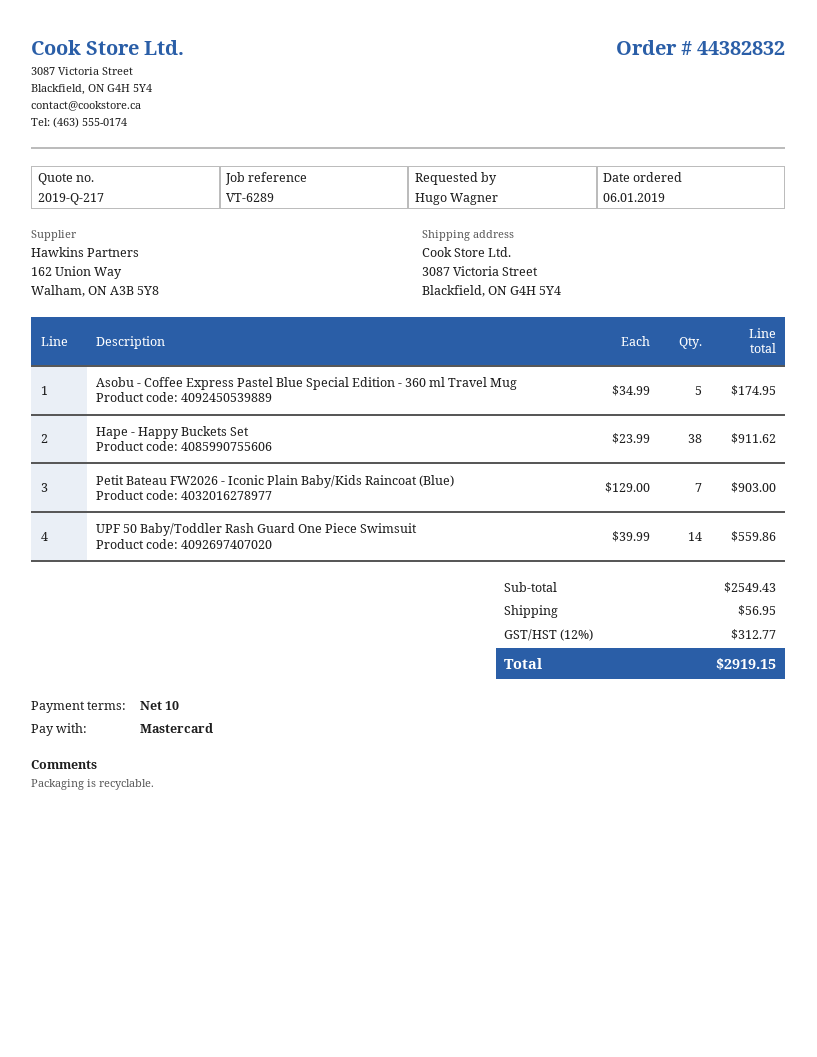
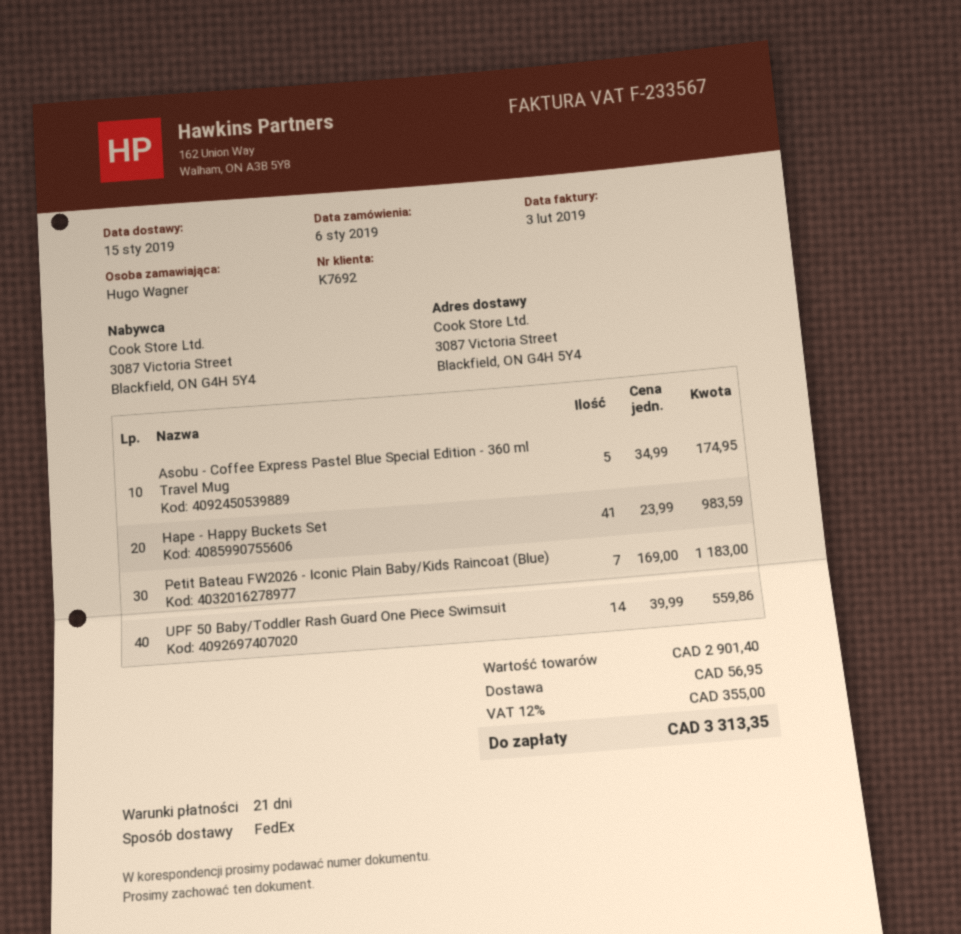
payment terms: 10 days -> 21 days
Hape - Happy Buckets Set: 38 x 23.99 = 911.62 -> 41 x 23.99 = 983.59
Petit Bateau FW2026 - Iconic Plain Baby/Kids Raincoat (Blue): 7 x 129.00 = 903.00 -> 7 x 169.00 = 1183.00
subtotal: 2549.43 -> 2901.40
tax: 12% = 312.77 -> 12% = 355.00
total: 2919.15 -> 3313.35

